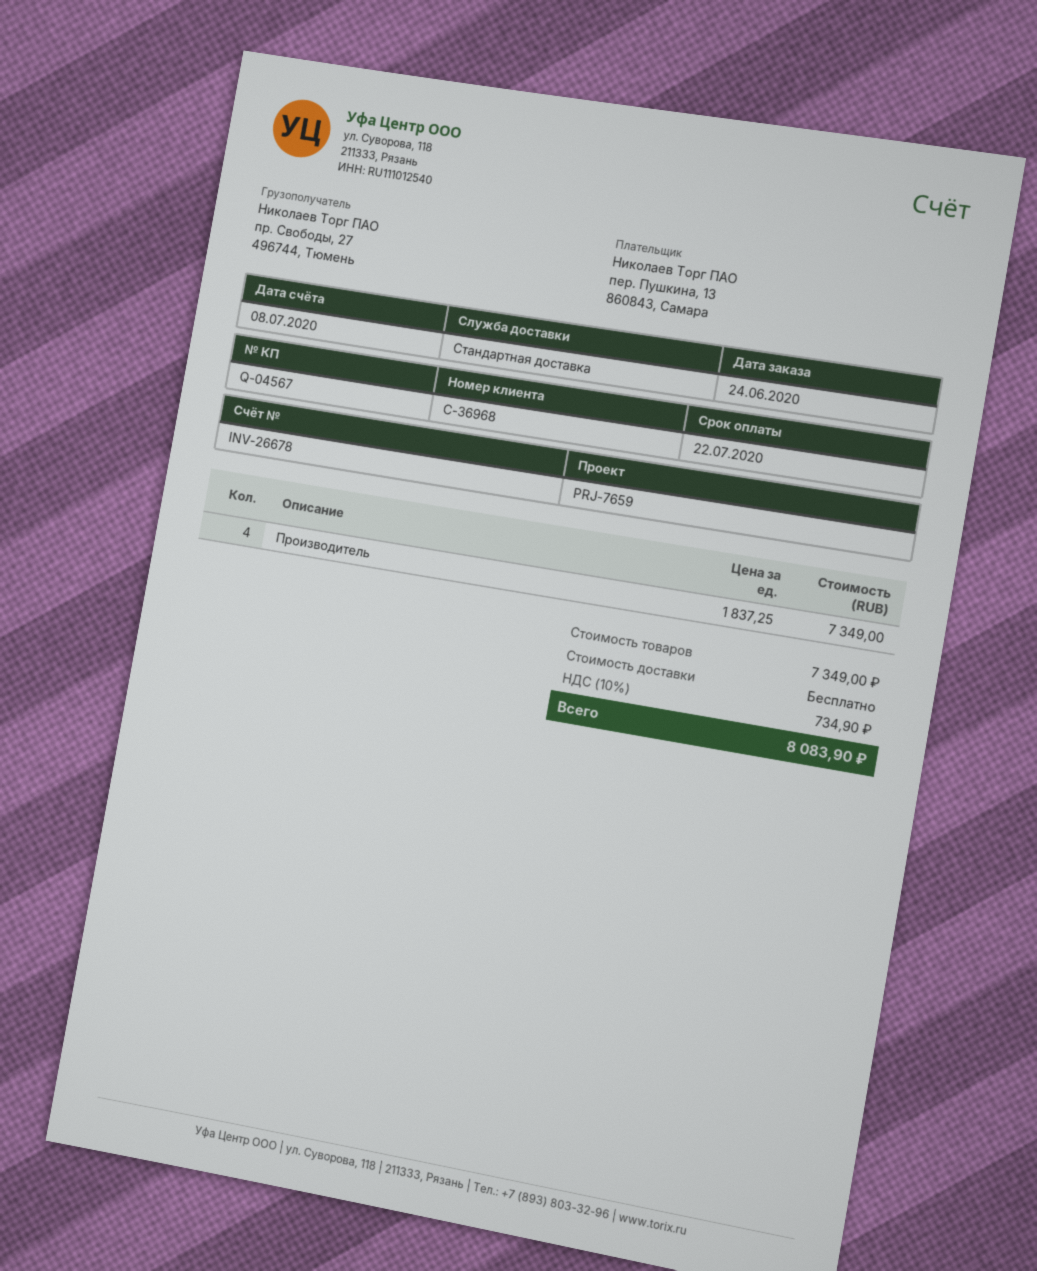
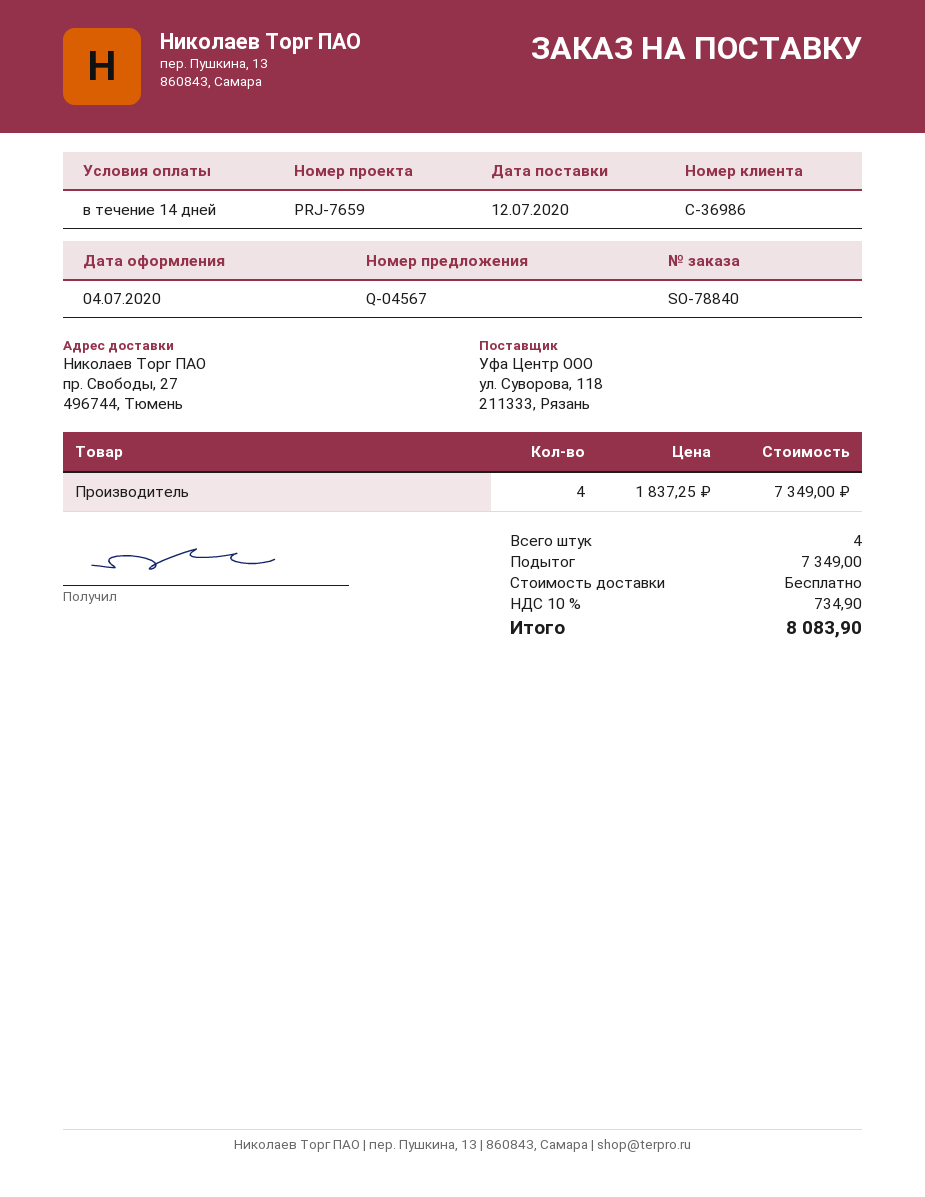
order date: 2020-06-24 -> 2020-07-04
customer number: C-36968 -> C-36986

